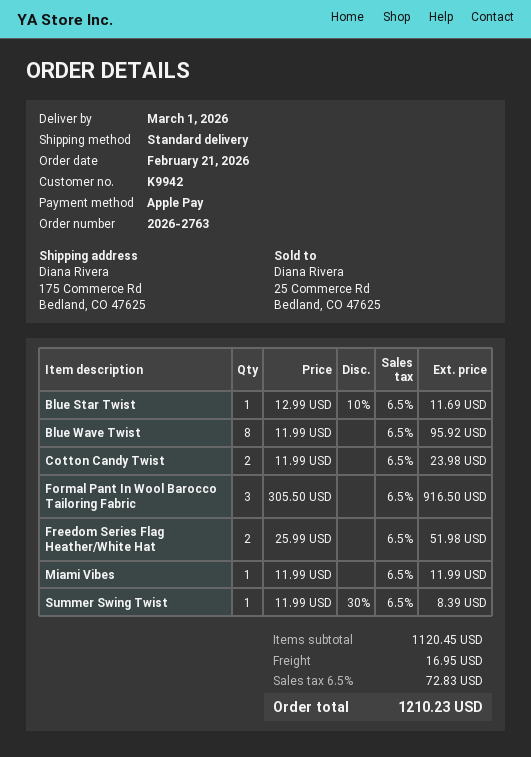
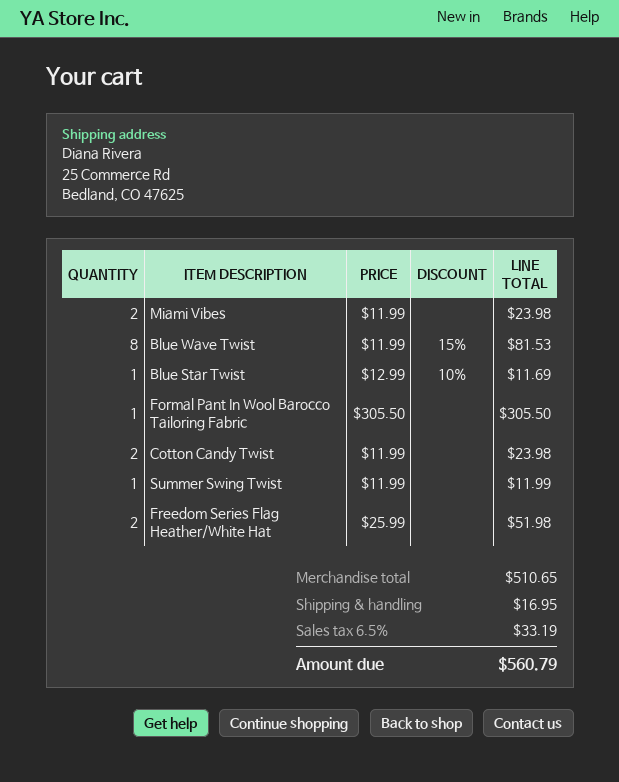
ship to: 175 Commerce Rd, Bedland, CO 47625 -> 25 Commerce Rd, Bedland, CO 47625
Blue Wave Twist: 8 x 11.99 = 95.92 -> 8 x 11.99 - 15% = 81.53
Formal Pant In Wool Barocco Tailoring Fabric: 3 x 305.50 = 916.50 -> 1 x 305.50 = 305.50
Miami Vibes: 1 x 11.99 = 11.99 -> 2 x 11.99 = 23.98
Summer Swing Twist: 1 x 11.99 - 30% = 8.39 -> 1 x 11.99 = 11.99
subtotal: 1120.45 -> 510.65
tax: 6.5% = 72.83 -> 6.5% = 33.19
total: 1210.23 -> 560.79

